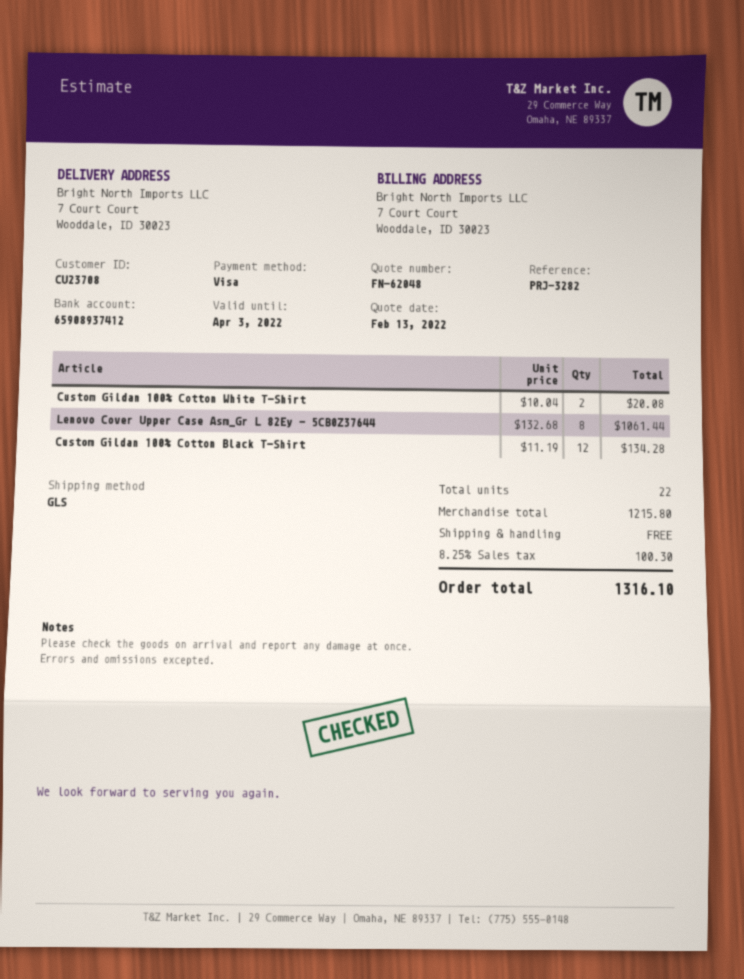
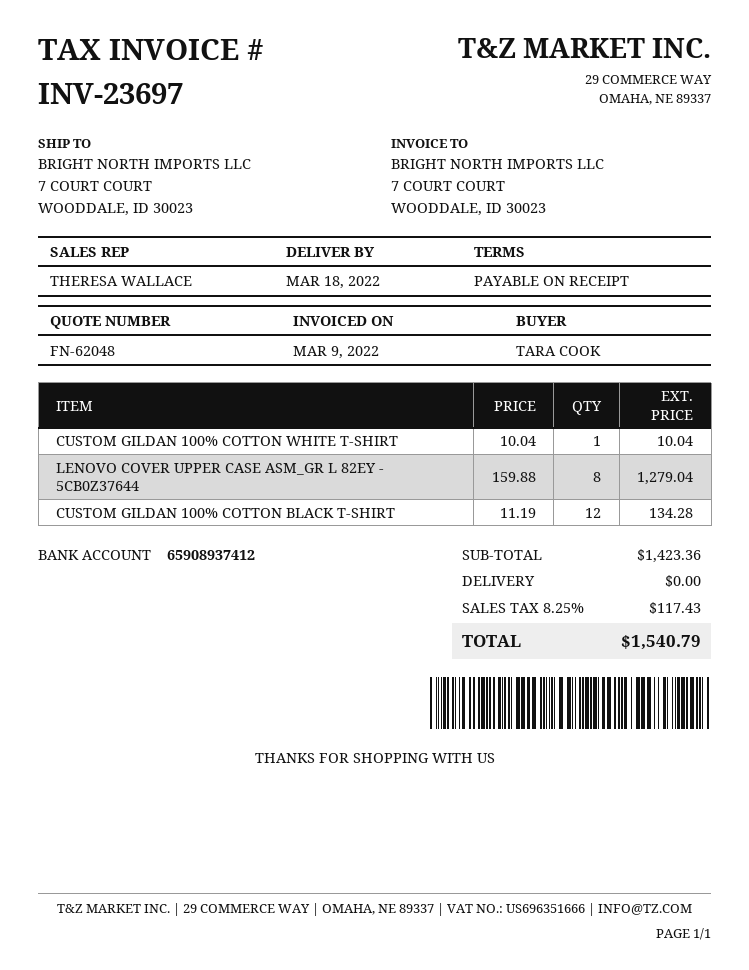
Custom Gildan 100% Cotton White T-Shirt: 2 x 10.04 = 20.08 -> 1 x 10.04 = 10.04
Lenovo Cover Upper Case Asm_Gr L 82Ey - 5CB0Z37644: 8 x 132.68 = 1061.44 -> 8 x 159.88 = 1279.04
subtotal: 1215.80 -> 1423.36
tax: 8.25% = 100.30 -> 8.25% = 117.43
total: 1316.10 -> 1540.79

